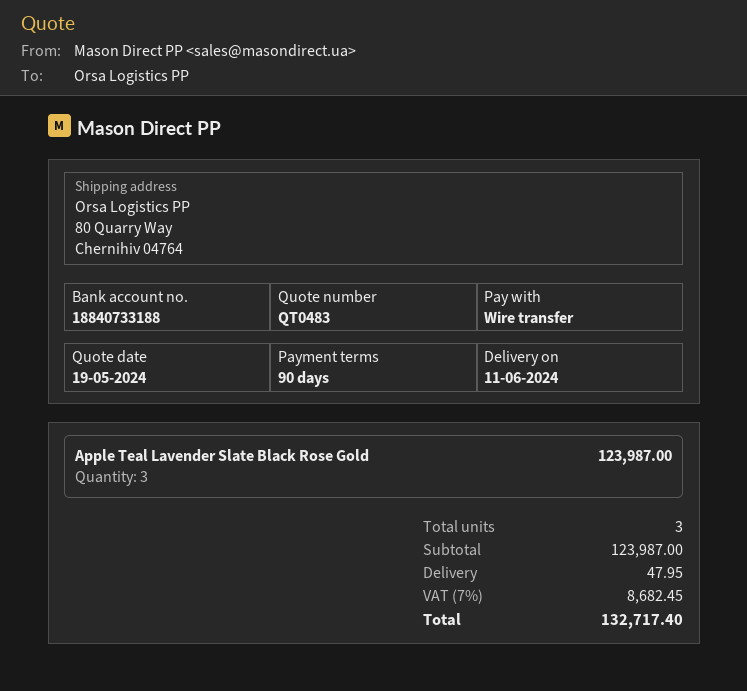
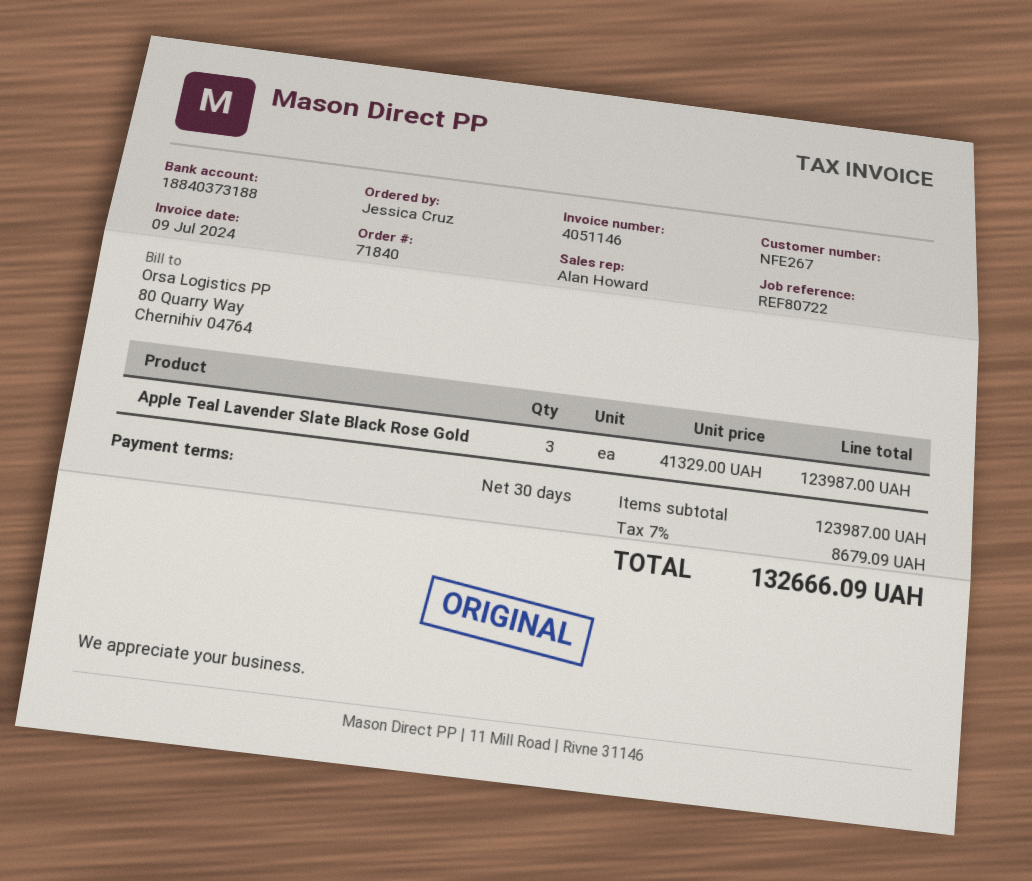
payment terms: 90 days -> 30 days
bank account: 18840733188 -> 18840373188
shipping: 47.95 -> none
tax: 7% = 8682.45 -> 7% = 8679.09
total: 132717.40 -> 132666.09

